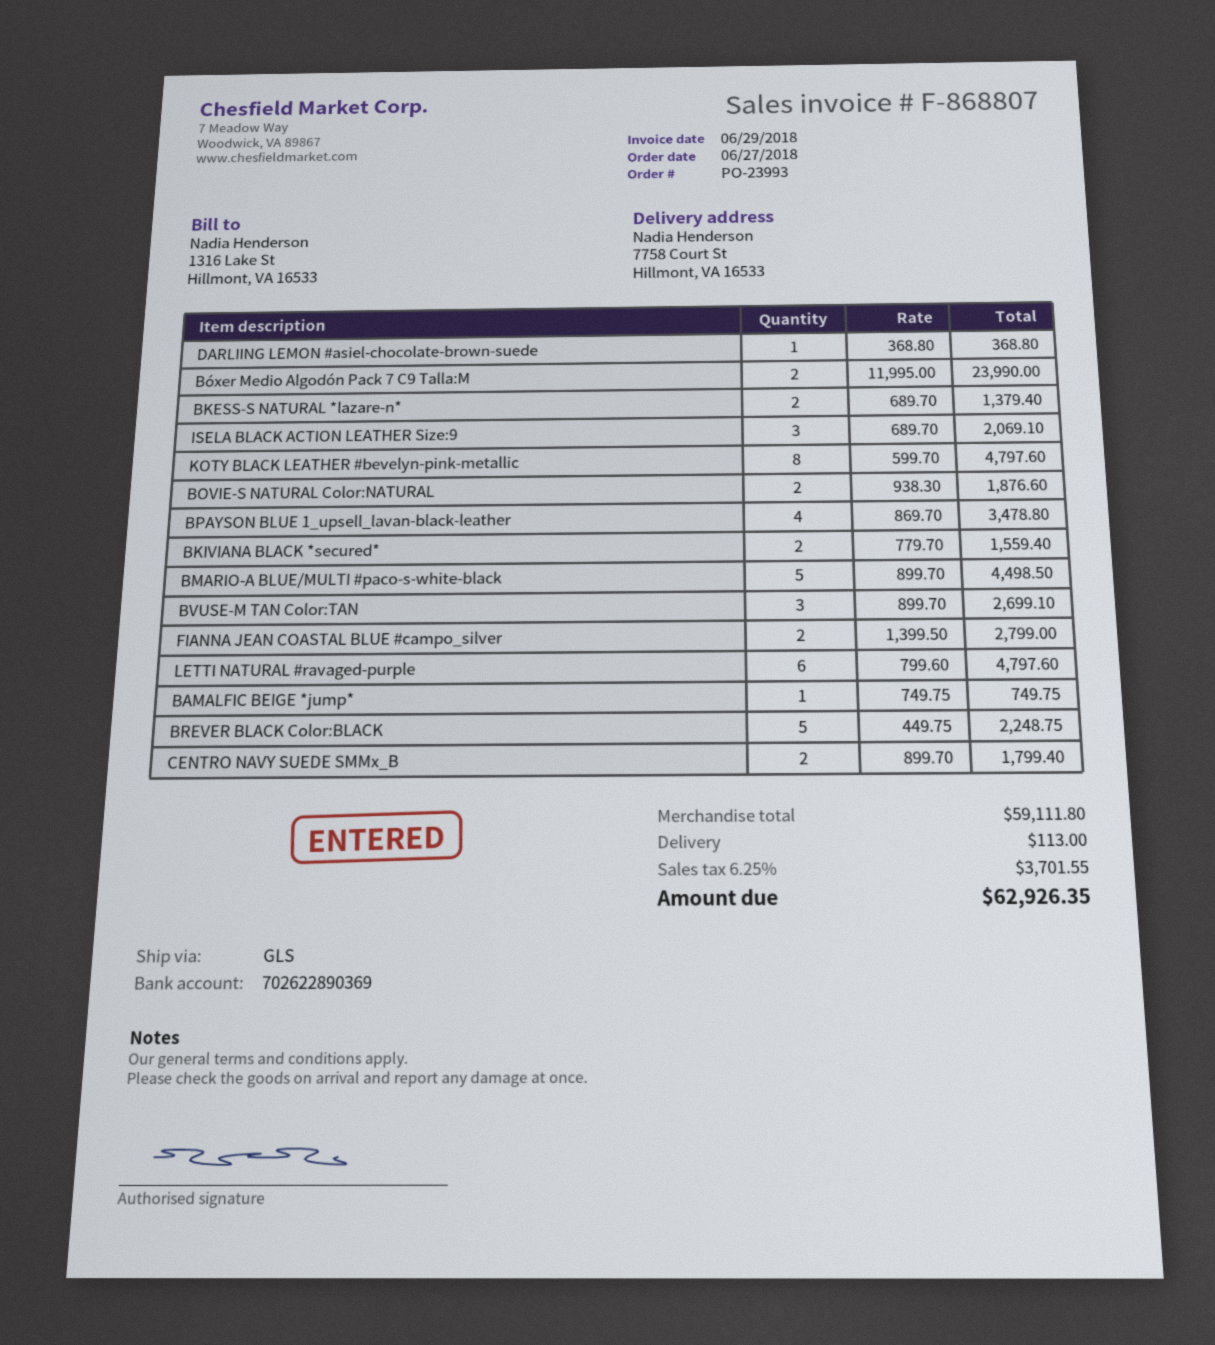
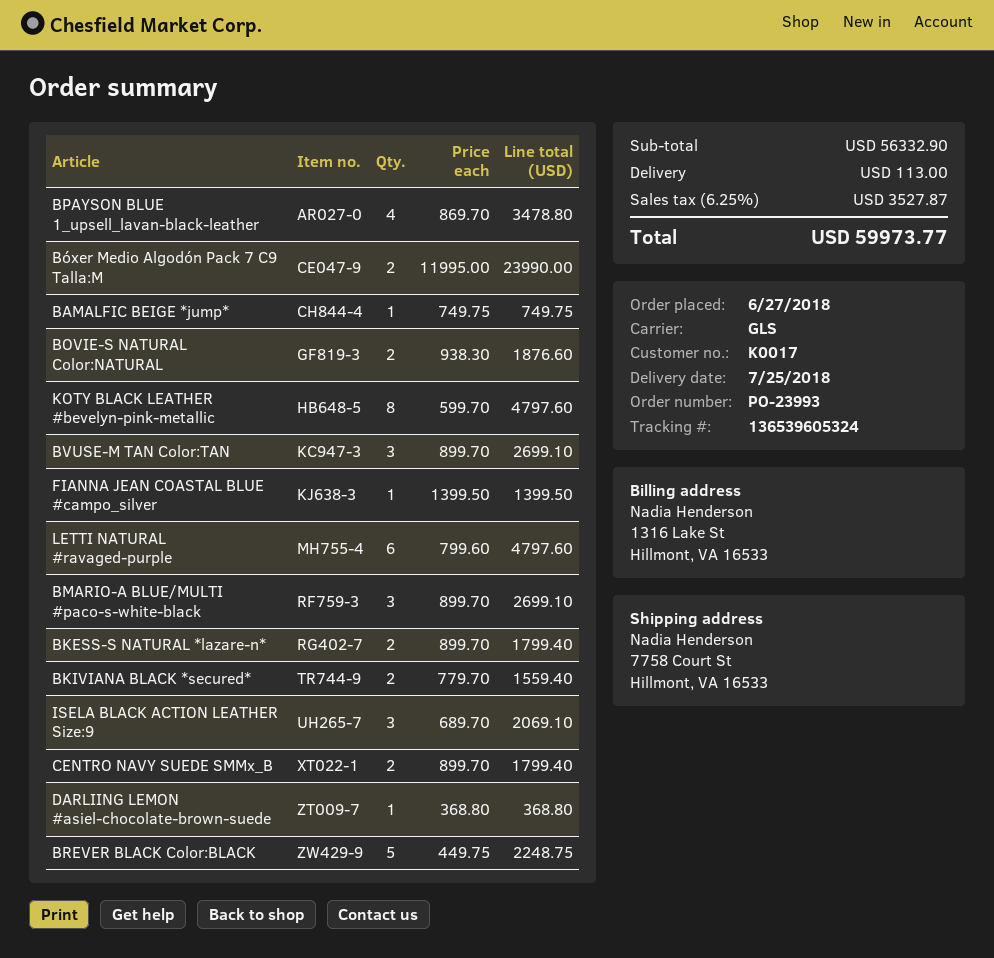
BKESS-S NATURAL *lazare-n*: 2 x 689.70 = 1379.40 -> 2 x 899.70 = 1799.40
BMARIO-A BLUE/MULTI #paco-s-white-black: 5 x 899.70 = 4498.50 -> 3 x 899.70 = 2699.10
FIANNA JEAN COASTAL BLUE #campo_silver: 2 x 1399.50 = 2799.00 -> 1 x 1399.50 = 1399.50
subtotal: 59111.80 -> 56332.90
tax: 6.25% = 3701.55 -> 6.25% = 3527.87
total: 62926.35 -> 59973.77

